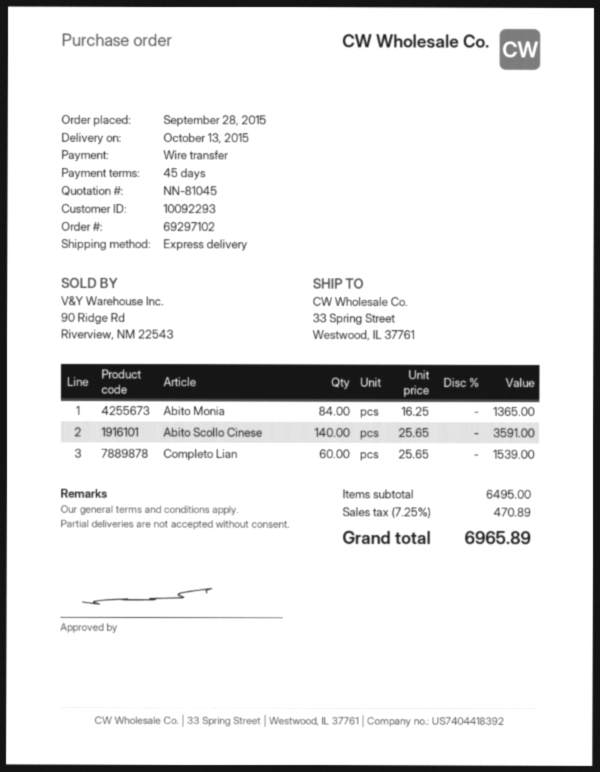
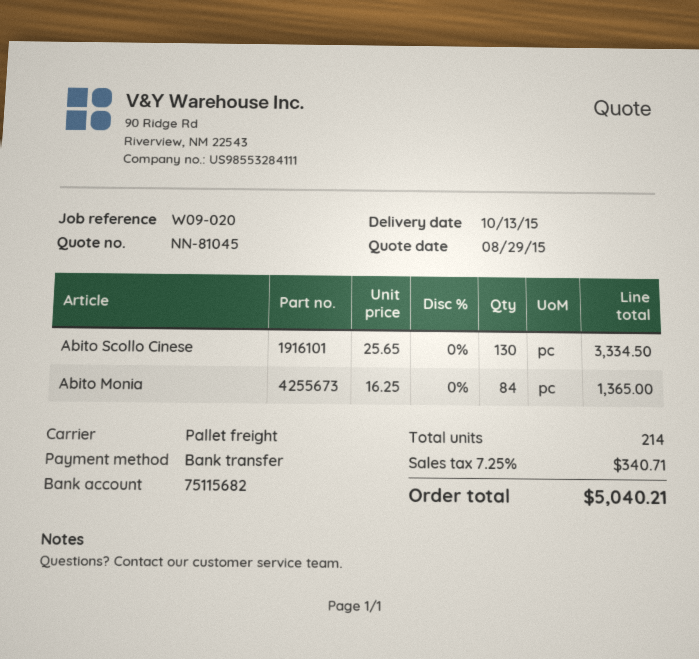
shipping method: express -> pallet freight
Abito Scollo Cinese: 140 x 25.65 = 3591.00 -> 130 x 25.65 = 3334.50
Completo Lian: 60 x 25.65 = 1539.00 -> none
tax: 7.25% = 470.89 -> 7.25% = 340.71
total: 6965.89 -> 5040.21

